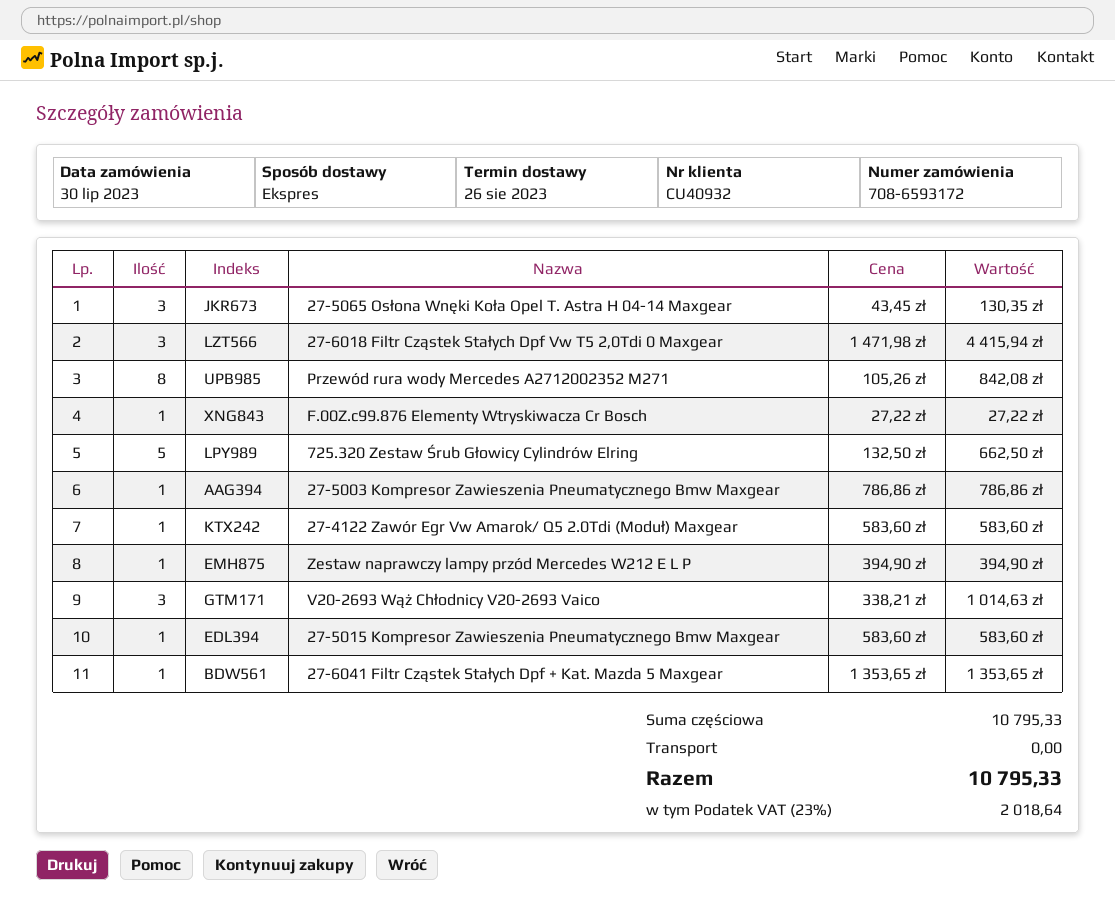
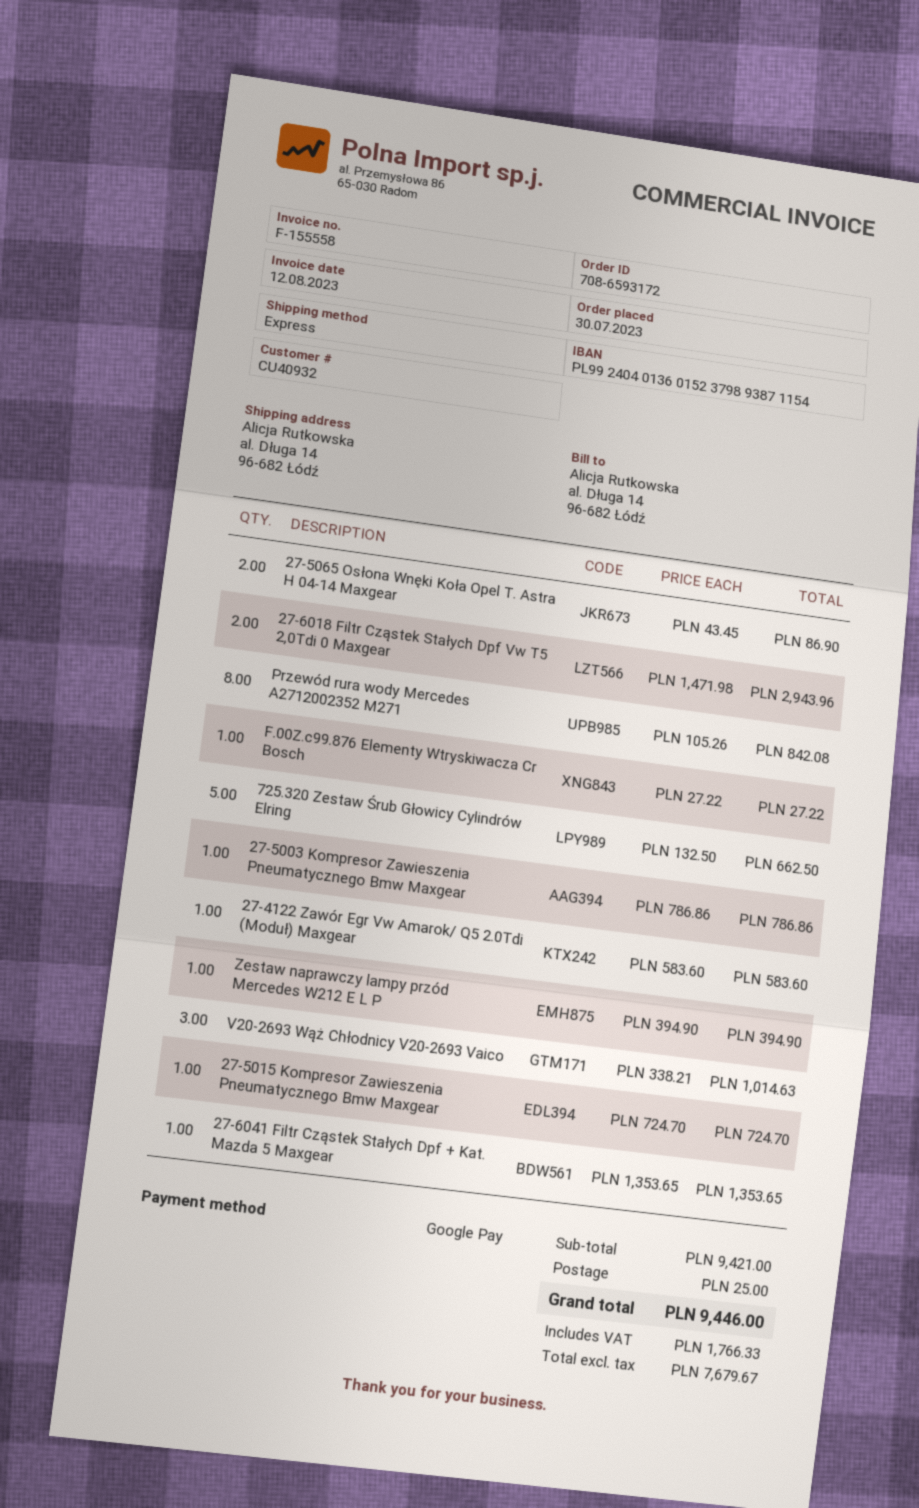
27-5065 Osłona Wnęki Koła Opel T. Astra H 04-14 Maxgear: 3 x 43.45 = 130.35 -> 2 x 43.45 = 86.90
27-6018 Filtr Cząstek Stałych Dpf Vw T5 2,0Tdi 0 Maxgear: 3 x 1471.98 = 4415.94 -> 2 x 1471.98 = 2943.96
27-5015 Kompresor Zawieszenia Pneumatycznego Bmw Maxgear: 1 x 583.60 = 583.60 -> 1 x 724.70 = 724.70
subtotal: 10795.33 -> 9421.00
shipping: 0.00 -> 25.00
tax: 2018.64 -> 1766.33
total: 10795.33 -> 9446.00

